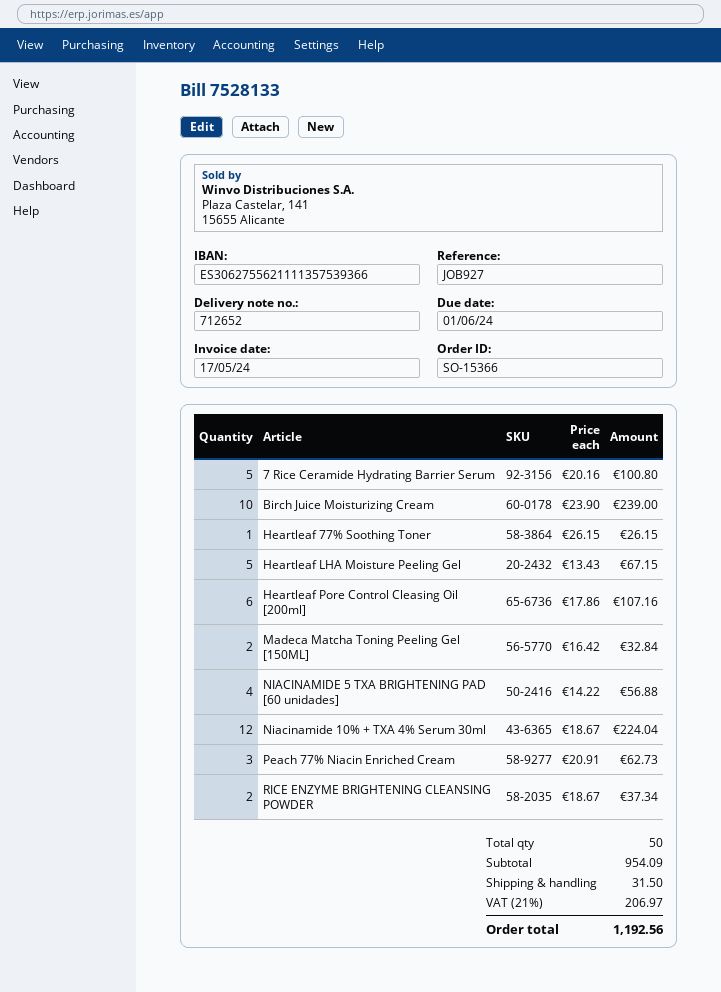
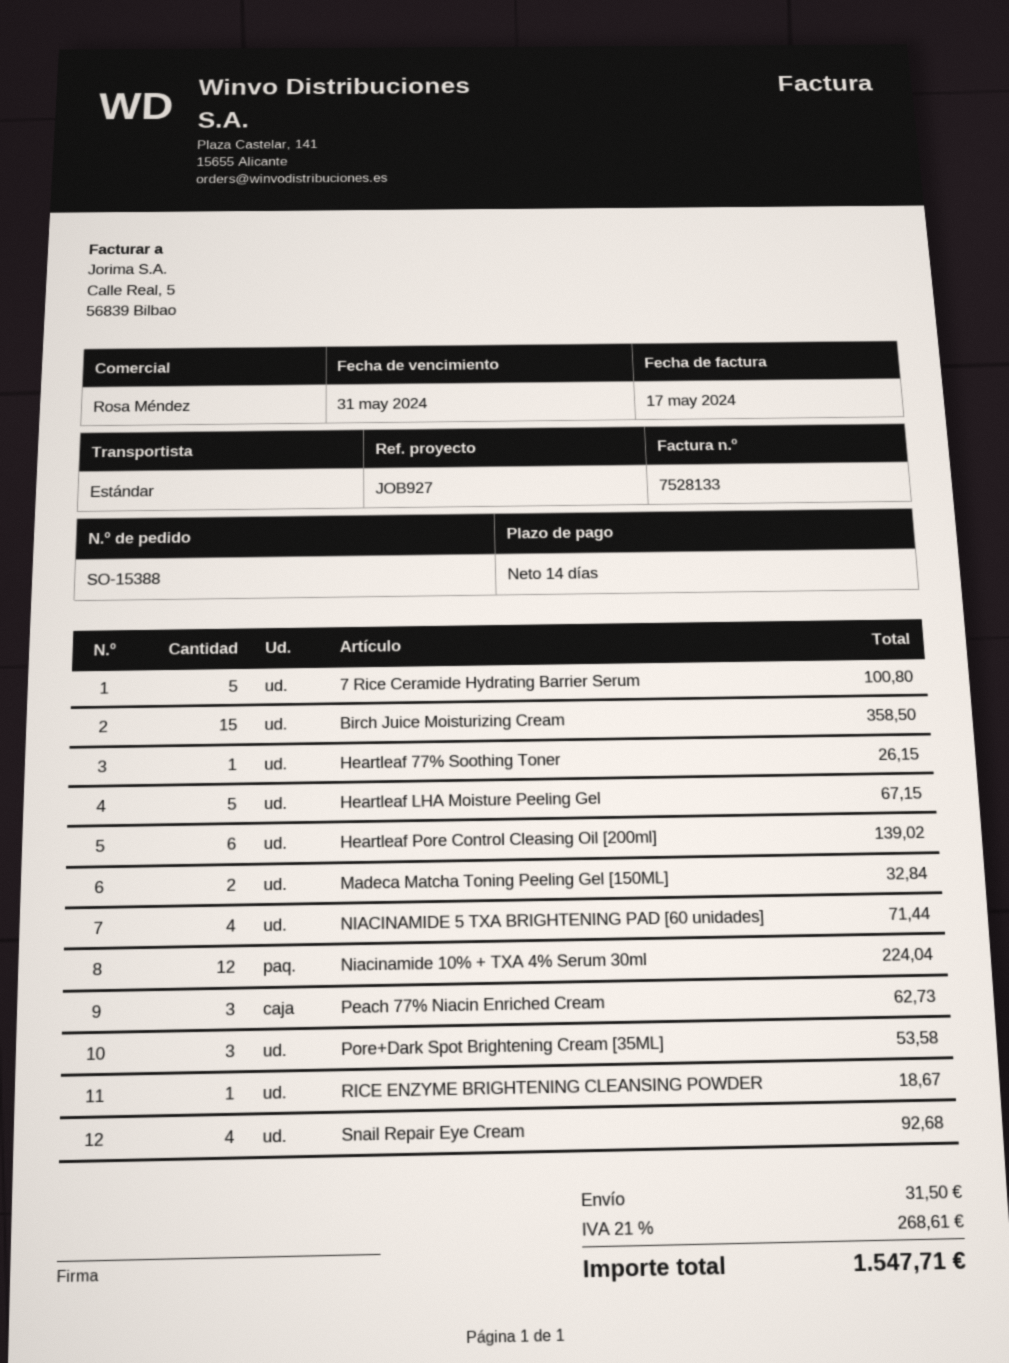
order number: SO-15366 -> SO-15388
due date: 2024-06-01 -> 2024-05-31
Birch Juice Moisturizing Cream: 10 for 239.00 -> 15 for 358.50
Heartleaf Pore Control Cleasing Oil [200ml]: 6 for 107.16 -> 6 for 139.02
NIACINAMIDE 5 TXA BRIGHTENING PAD [60 unidades]: 4 for 56.88 -> 4 for 71.44
RICE ENZYME BRIGHTENING CLEANSING POWDER: 2 for 37.34 -> 1 for 18.67
Pore+Dark Spot Brightening Cream [35ML]: none -> 3 for 53.58
Snail Repair Eye Cream: none -> 4 for 92.68
tax: 21% = 206.97 -> 21% = 268.61
total: 1192.56 -> 1547.71

